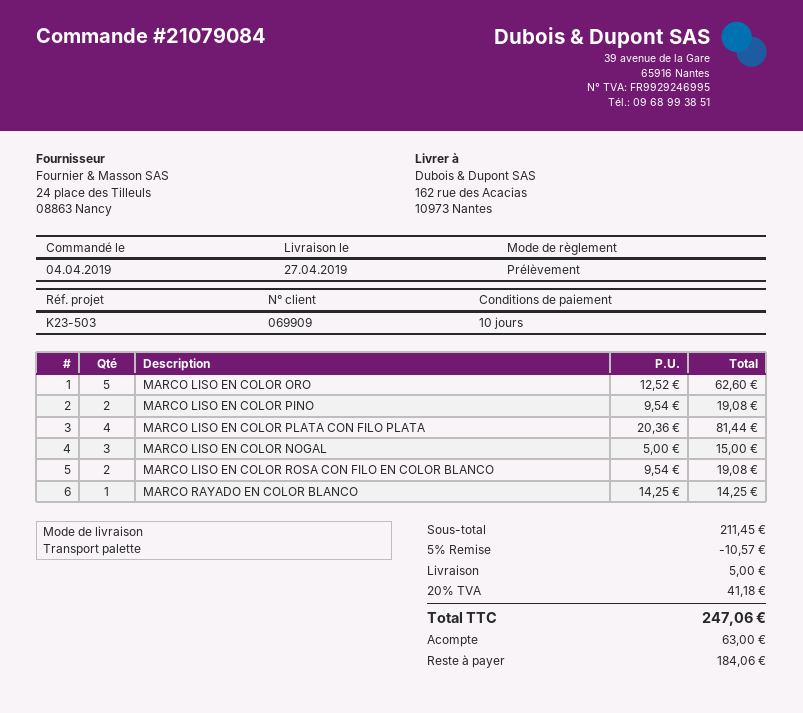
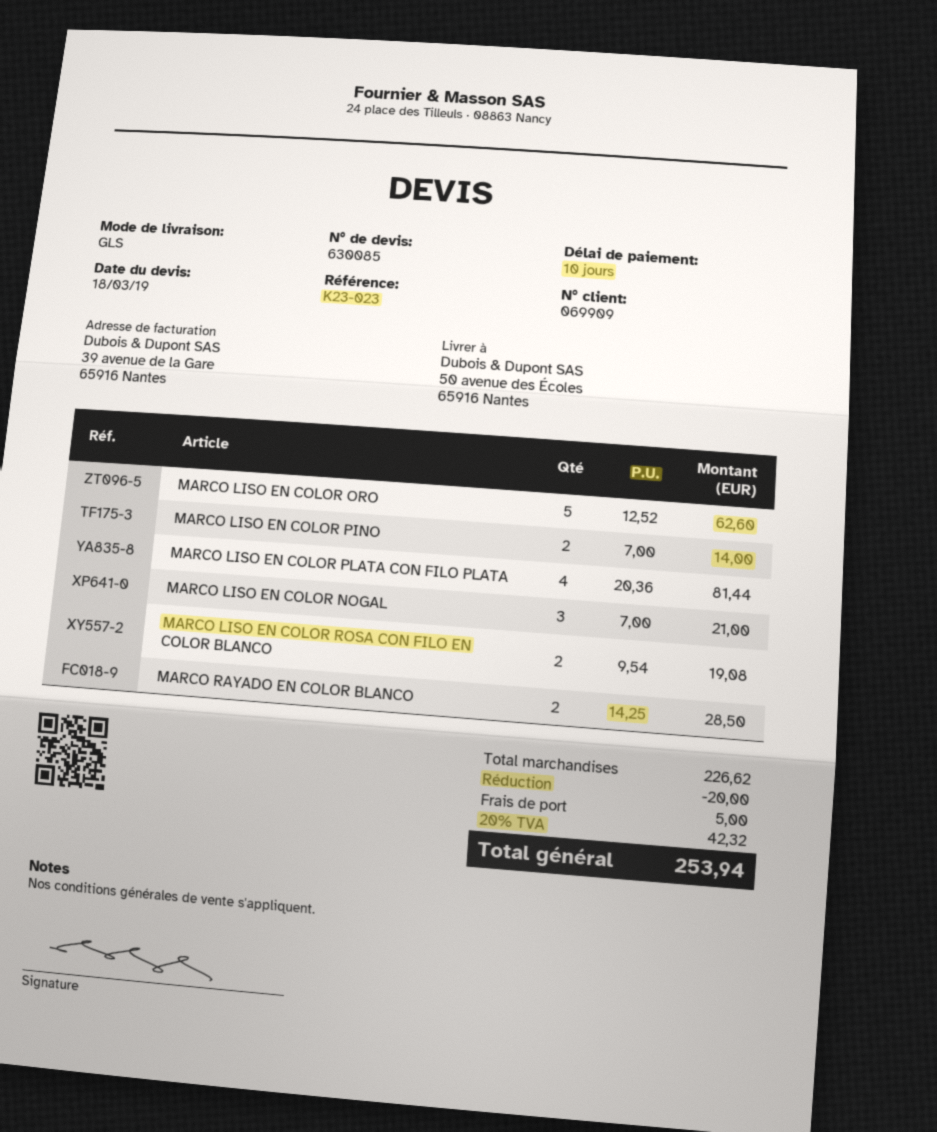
reference: K23-503 -> K23-023
shipping method: pallet freight -> GLS
ship to: 162 rue des Acacias, 10973 Nantes -> 50 avenue des Écoles, 65916 Nantes
MARCO LISO EN COLOR PINO: 2 x 9.54 = 19.08 -> 2 x 7.00 = 14.00
MARCO LISO EN COLOR NOGAL: 3 x 5.00 = 15.00 -> 3 x 7.00 = 21.00
MARCO RAYADO EN COLOR BLANCO: 1 x 14.25 = 14.25 -> 2 x 14.25 = 28.50
subtotal: 211.45 -> 226.62
discount: 10.57 -> 20.00
tax: 20% = 41.18 -> 20% = 42.32
total: 247.06 -> 253.94

